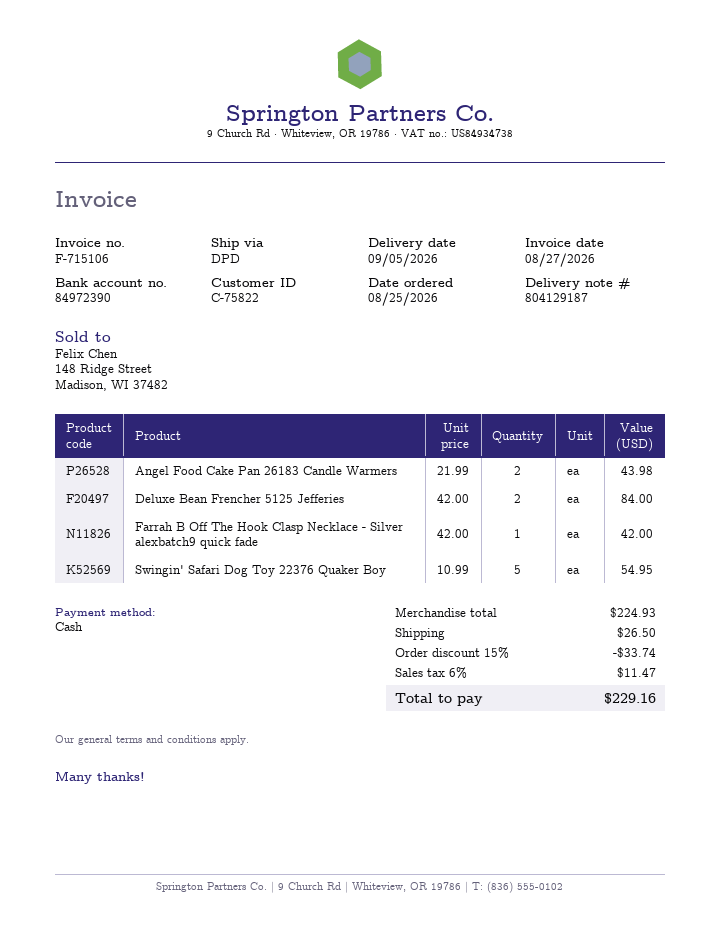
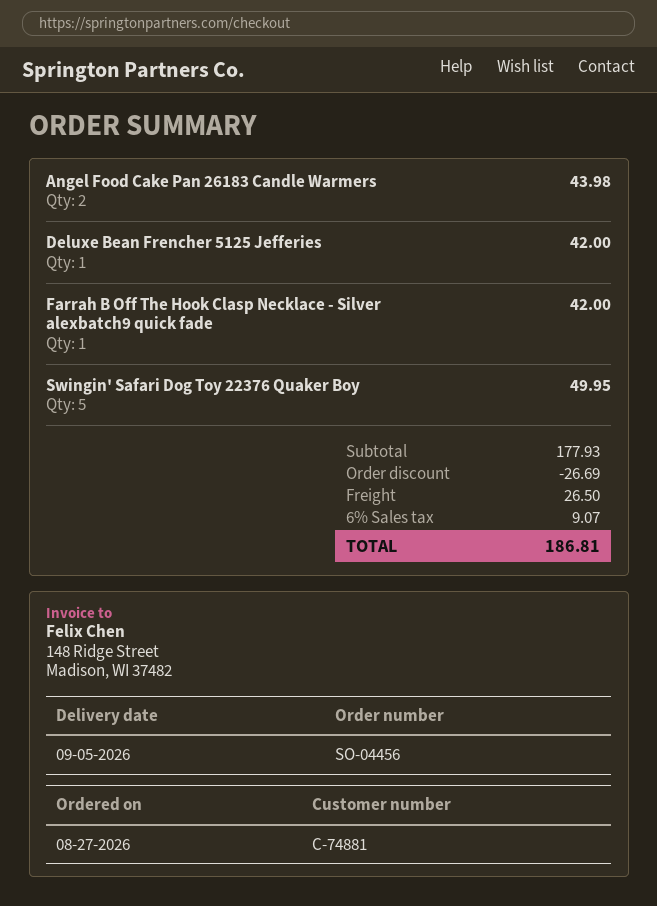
order date: 2026-08-25 -> 2026-08-27
customer number: C-75822 -> C-74881
Deluxe Bean Frencher 5125 Jefferies: 2 for 84.00 -> 1 for 42.00
Swingin' Safari Dog Toy 22376 Quaker Boy: 5 for 54.95 -> 5 for 49.95
subtotal: 224.93 -> 177.93
discount: 33.74 -> 26.69
tax: 6% = 11.47 -> 6% = 9.07
total: 229.16 -> 186.81

